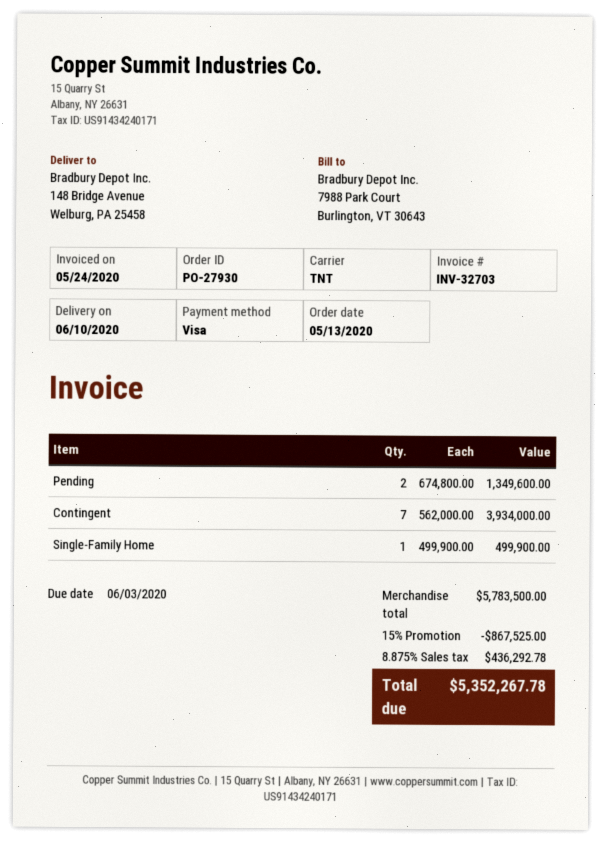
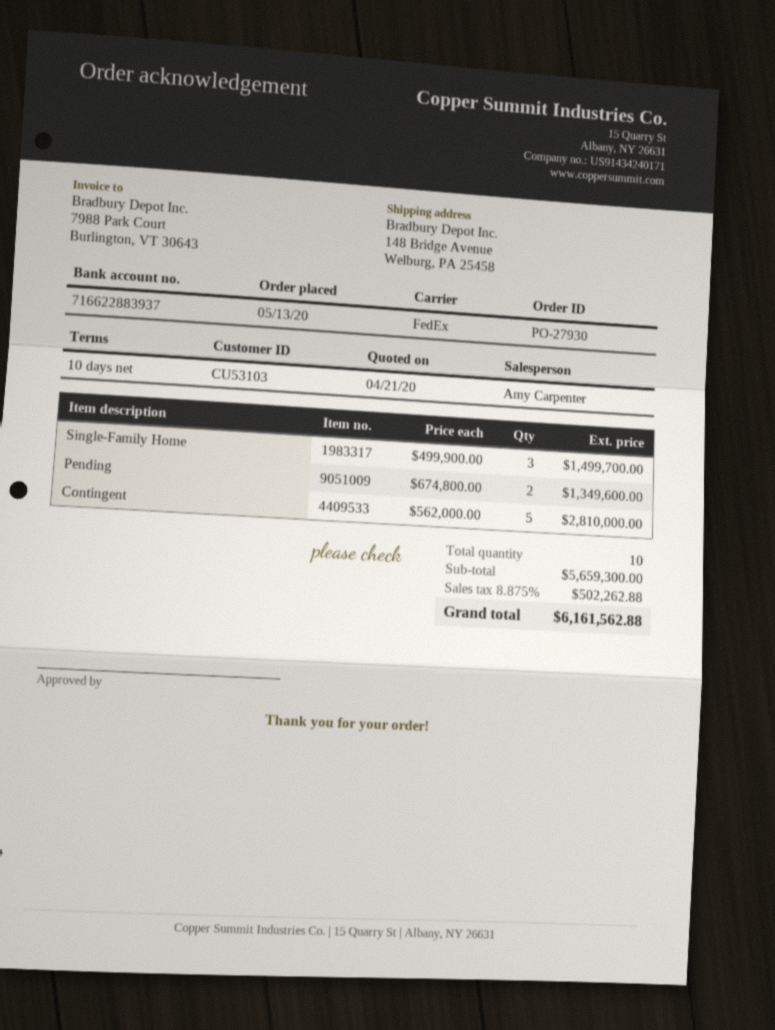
shipping method: TNT -> FedEx
Contingent: 7 x 562000.00 = 3934000.00 -> 5 x 562000.00 = 2810000.00
Single-Family Home: 1 x 499900.00 = 499900.00 -> 3 x 499900.00 = 1499700.00
subtotal: 5783500.00 -> 5659300.00
discount: 15% = 867525.00 -> none
tax: 8.875% = 436292.78 -> 8.875% = 502262.88
total: 5352267.78 -> 6161562.88

